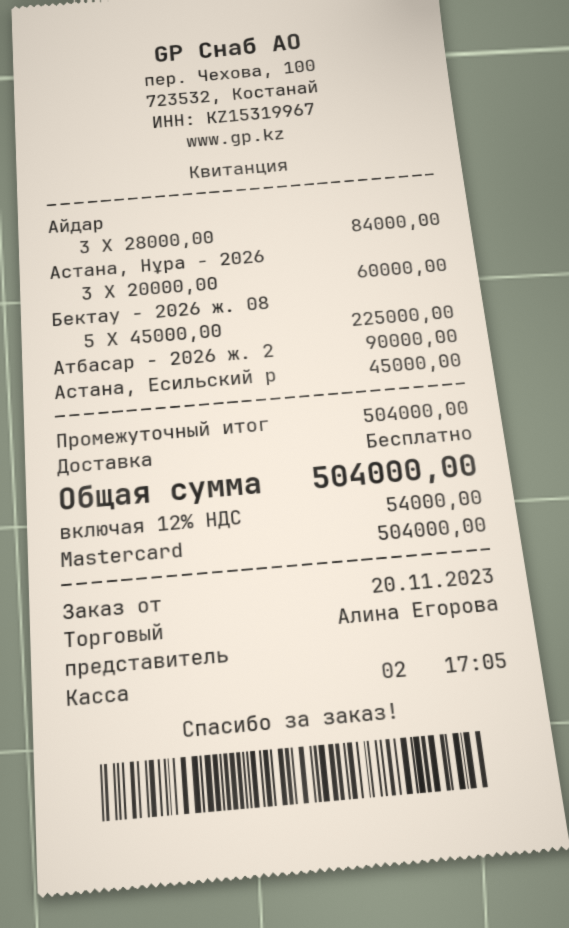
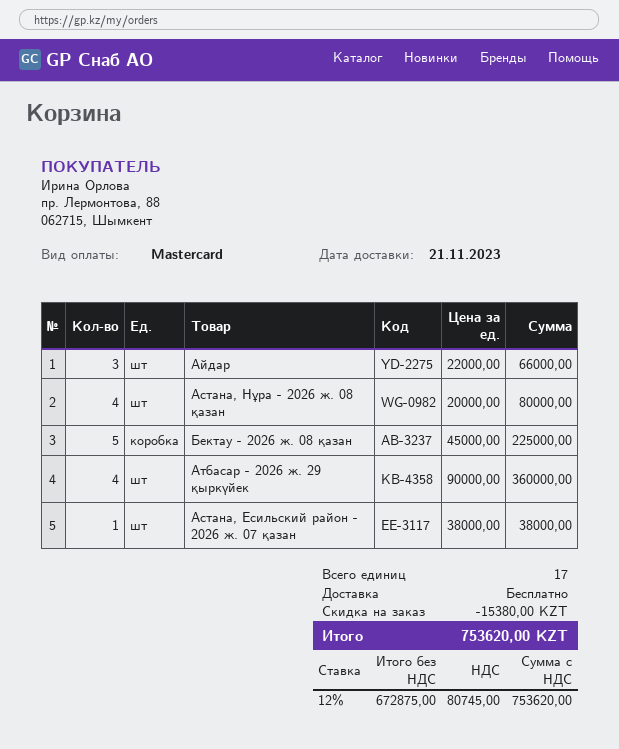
Айдар: 3 x 28000.00 = 84000.00 -> 3 x 22000.00 = 66000.00
Астана, Нұра - 2026: 3 x 20000.00 = 60000.00 -> 4 x 20000.00 = 80000.00
Атбасар - 2026 ж. 2: 1 x 90000.00 = 90000.00 -> 4 x 90000.00 = 360000.00
Астана, Есильский р: 1 x 45000.00 = 45000.00 -> 1 x 38000.00 = 38000.00
discount: none -> 15380.00
tax: 12% = 54000.00 -> 12% = 80745.00
total: 504000.00 -> 753620.00

